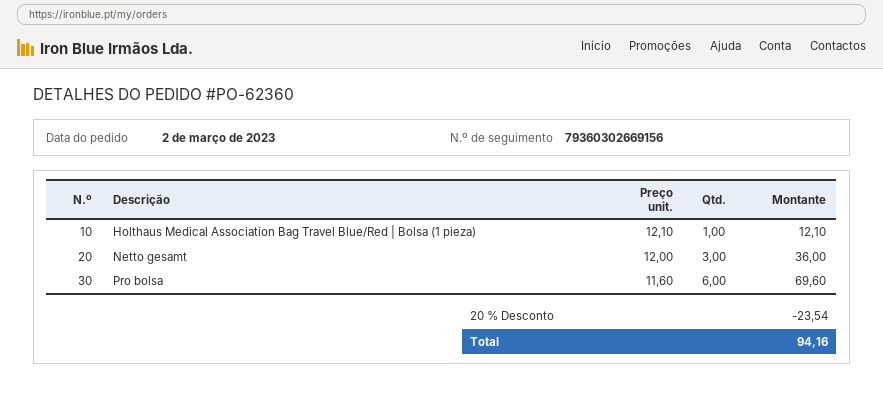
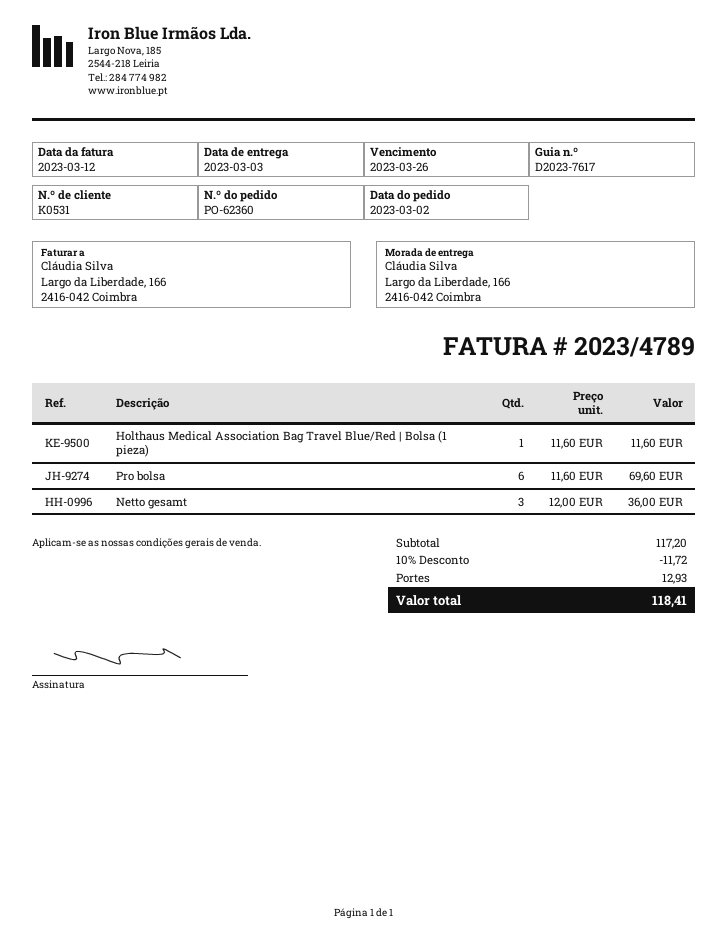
Holthaus Medical Association Bag Travel Blue/Red | Bolsa (1 pieza): 1 x 12.10 = 12.10 -> 1 x 11.60 = 11.60
discount: 20% = 23.54 -> 10% = 11.72
shipping: none -> 12.93
total: 94.16 -> 118.41

